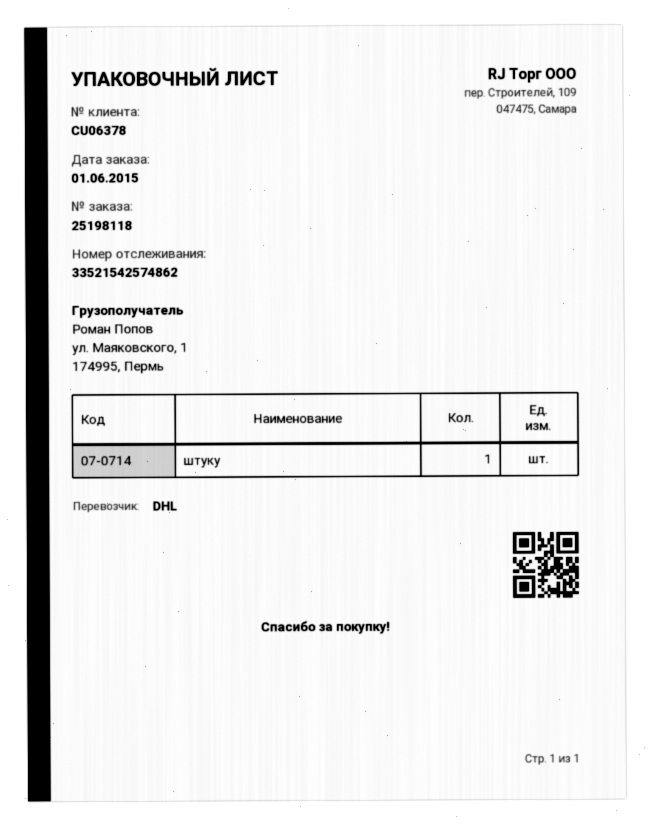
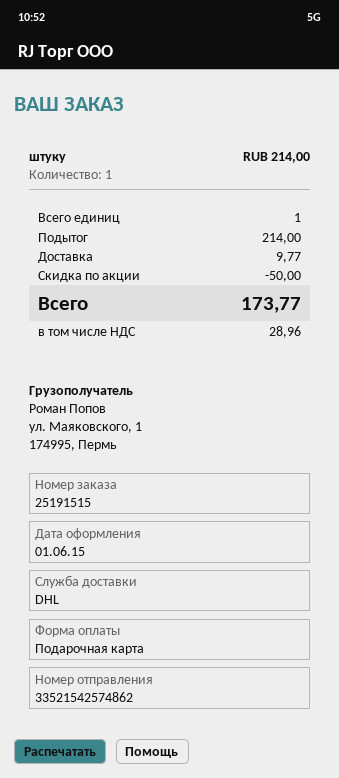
order number: 25198118 -> 25191515

